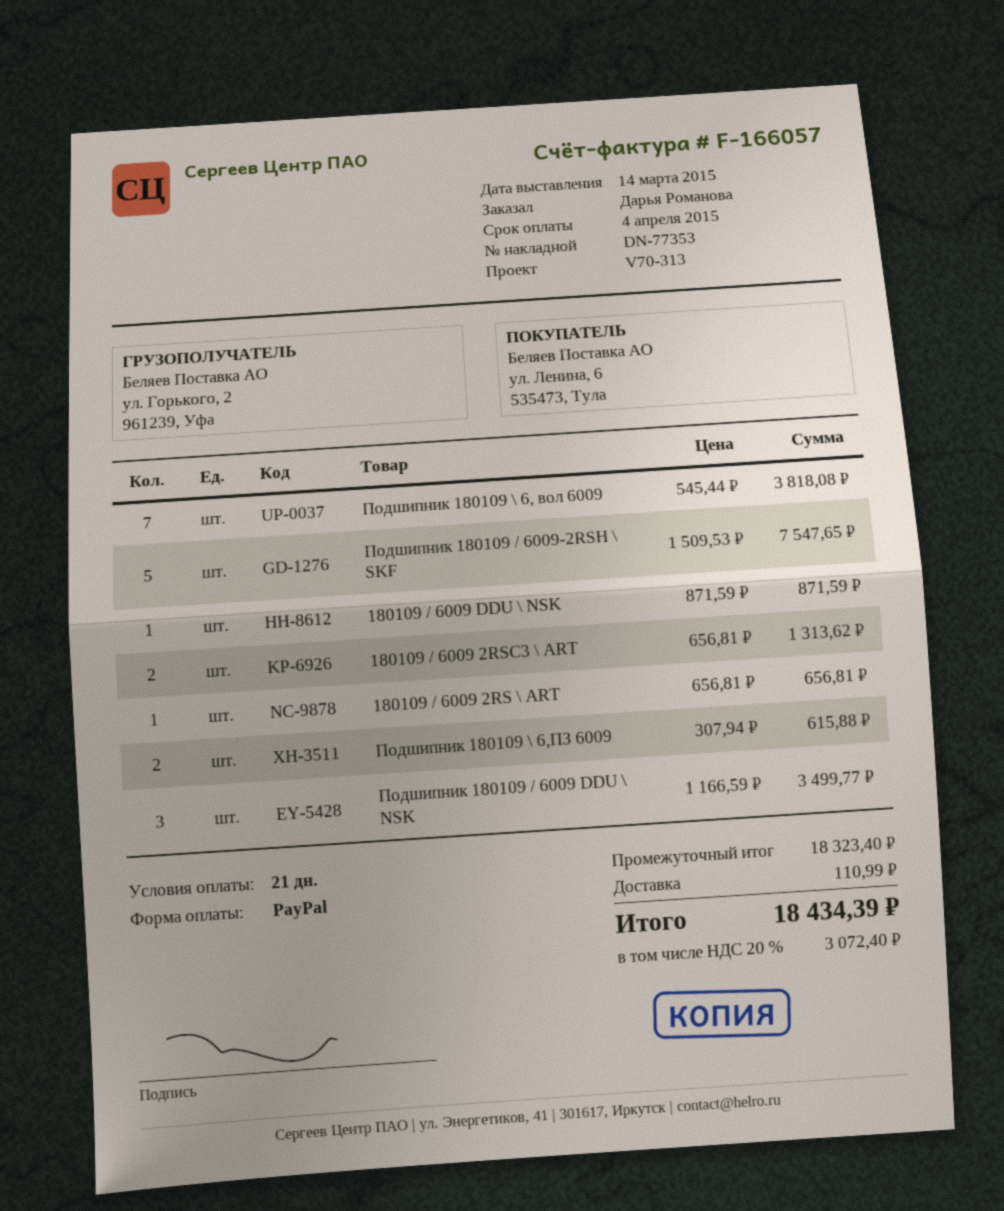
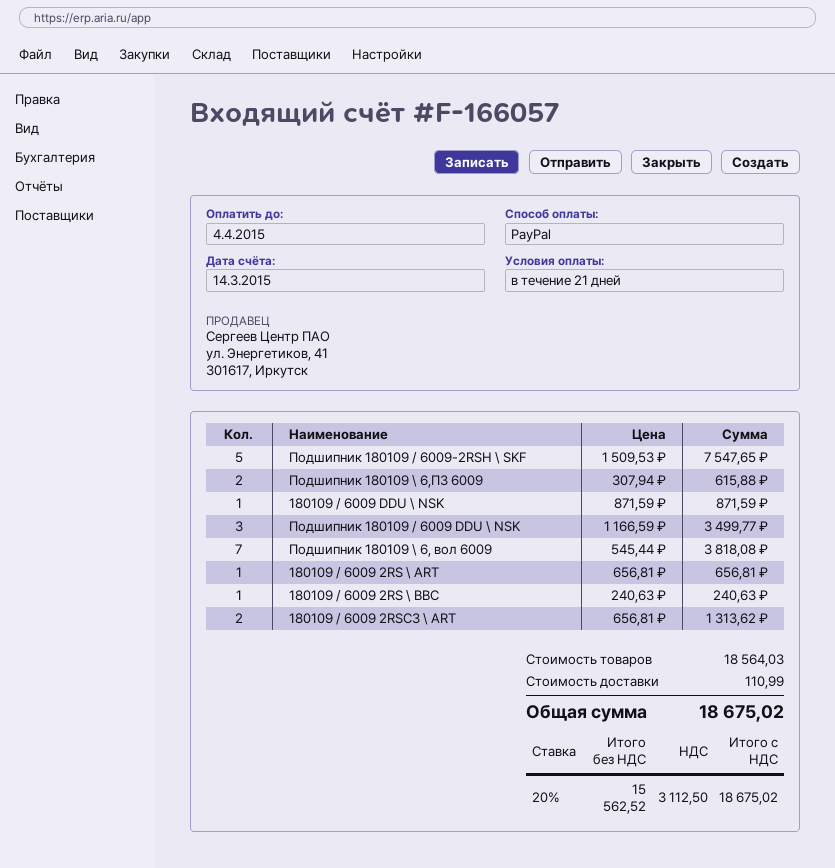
180109 / 6009 2RS \ BBC: none -> 1 x 240.63 = 240.63
subtotal: 18323.40 -> 18564.03
tax: 20% = 3072.40 -> 20% = 3112.50
total: 18434.39 -> 18675.02

